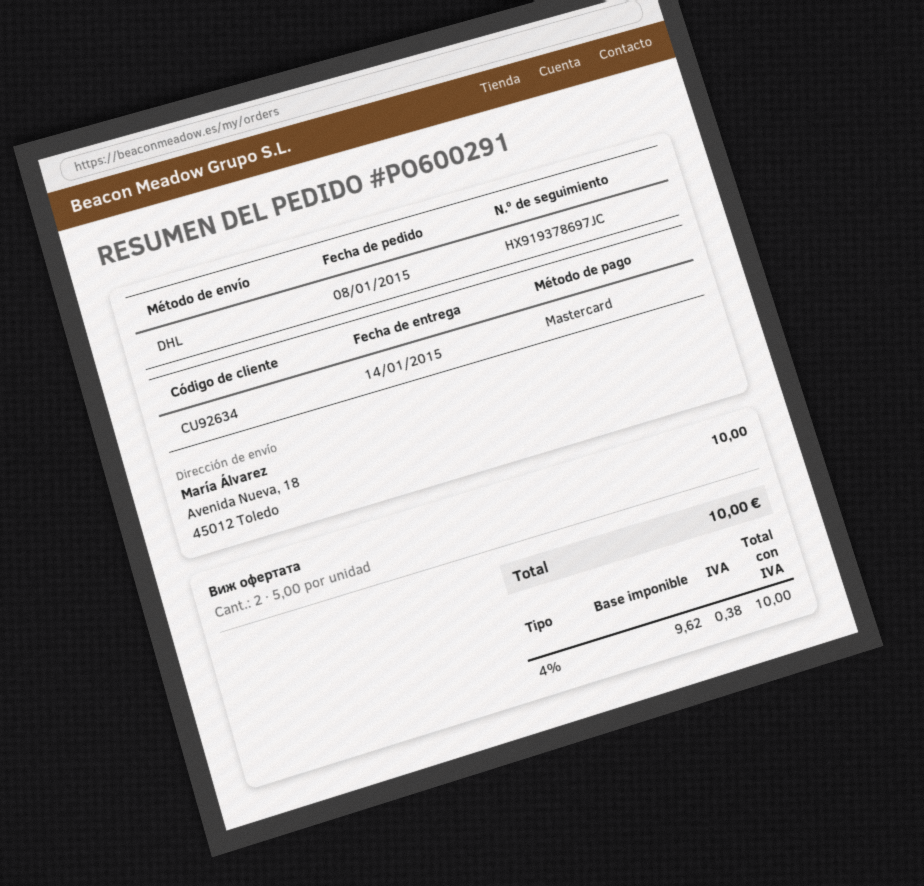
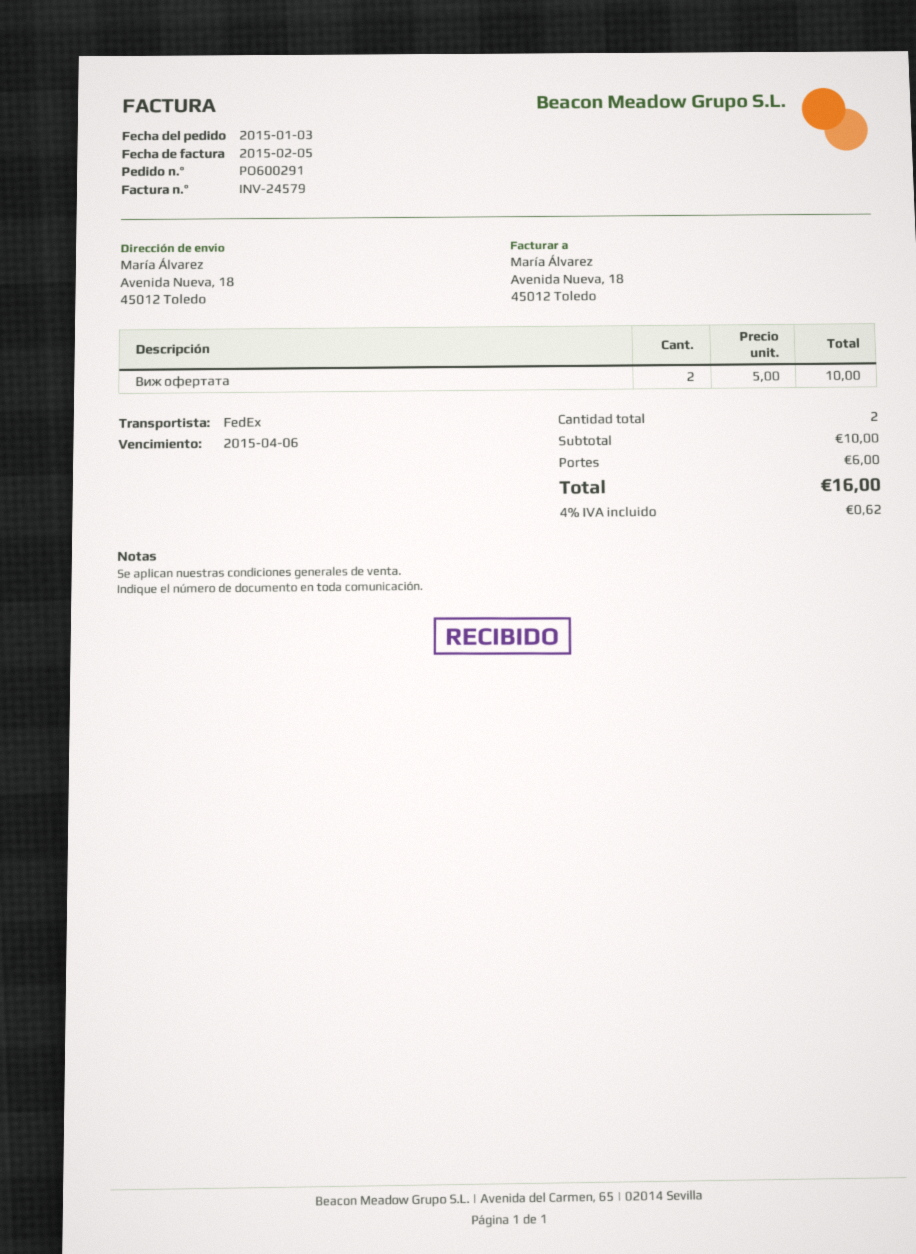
order date: 2015-01-08 -> 2015-01-03
shipping method: DHL -> FedEx
shipping: none -> 6.00
tax: 4% = 0.38 -> 4% = 0.62
total: 10.00 -> 16.00

